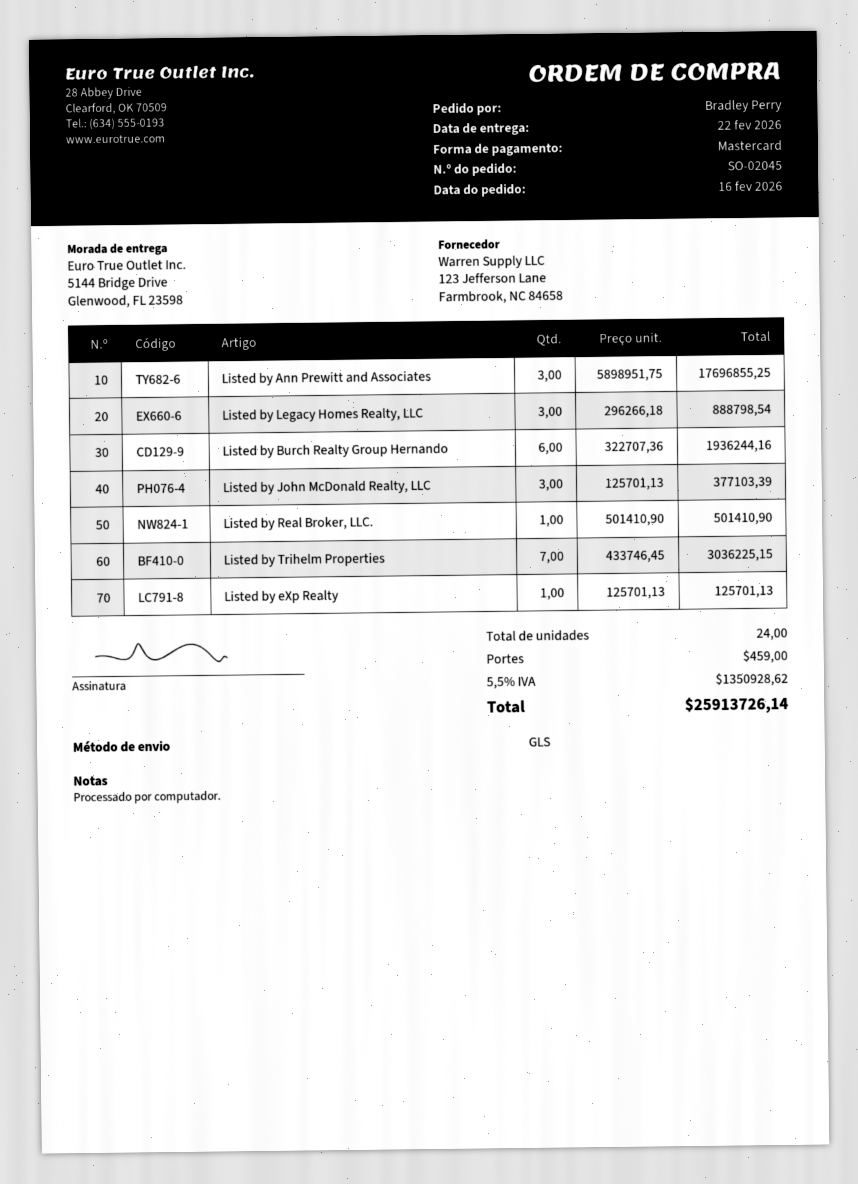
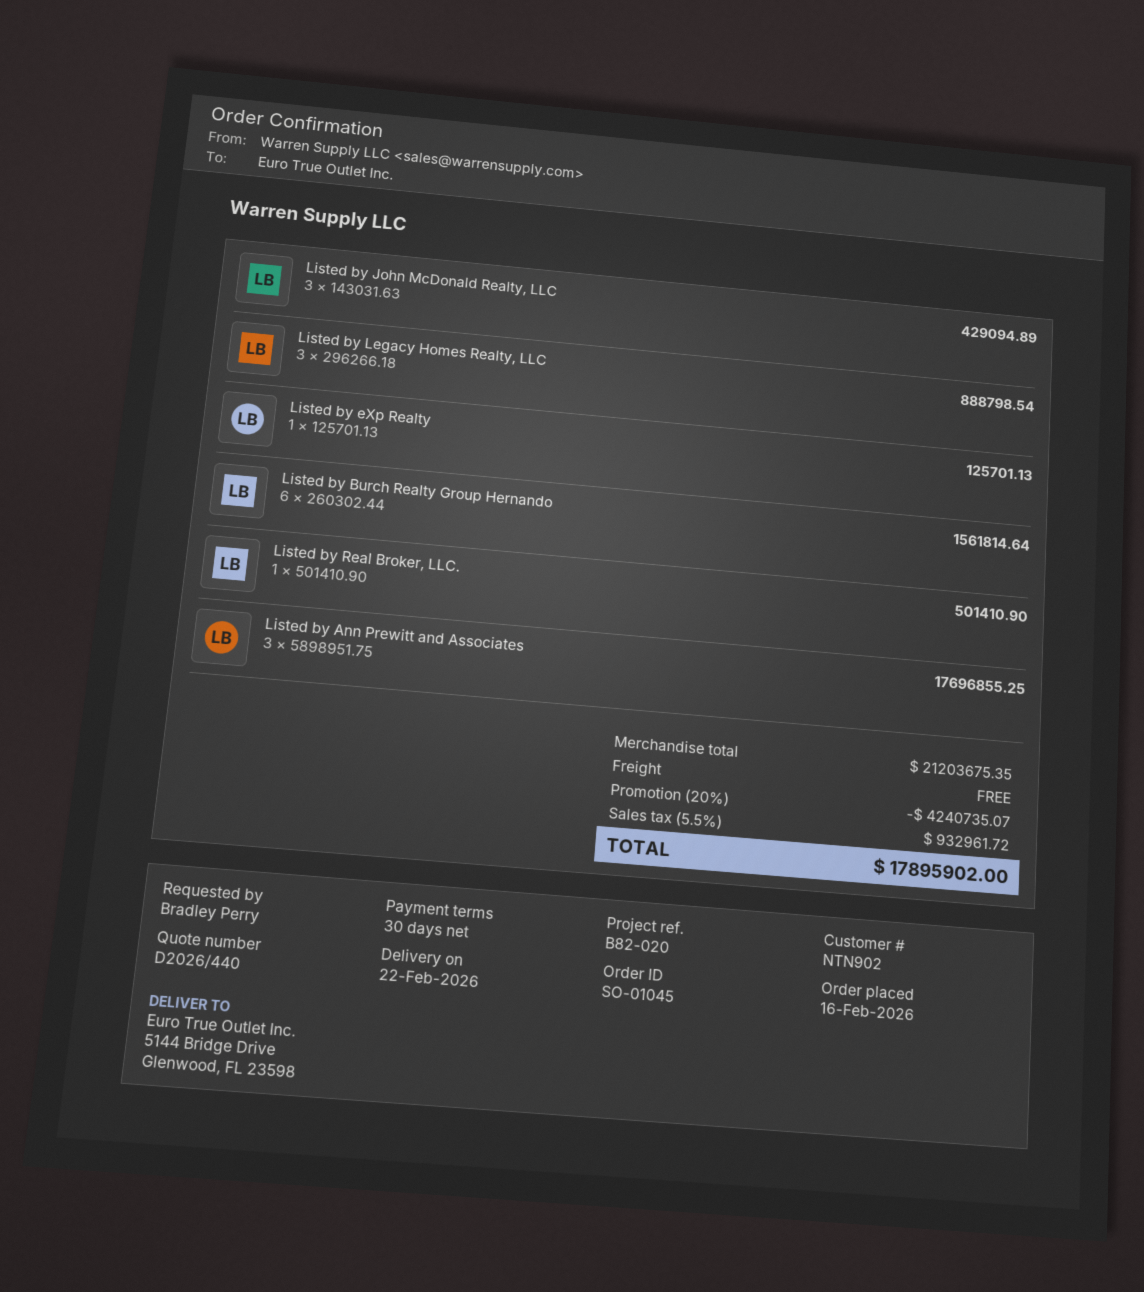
order number: SO-02045 -> SO-01045
Listed by Burch Realty Group Hernando: 6 x 322707.36 = 1936244.16 -> 6 x 260302.44 = 1561814.64
Listed by John McDonald Realty, LLC: 3 x 125701.13 = 377103.39 -> 3 x 143031.63 = 429094.89
Listed by Trihelm Properties: 7 x 433746.45 = 3036225.15 -> none
discount: none -> 20% = 4240735.07
shipping: 459.00 -> 0.00
tax: 5.5% = 1350928.62 -> 5.5% = 932961.72
total: 25913726.14 -> 17895902.00

